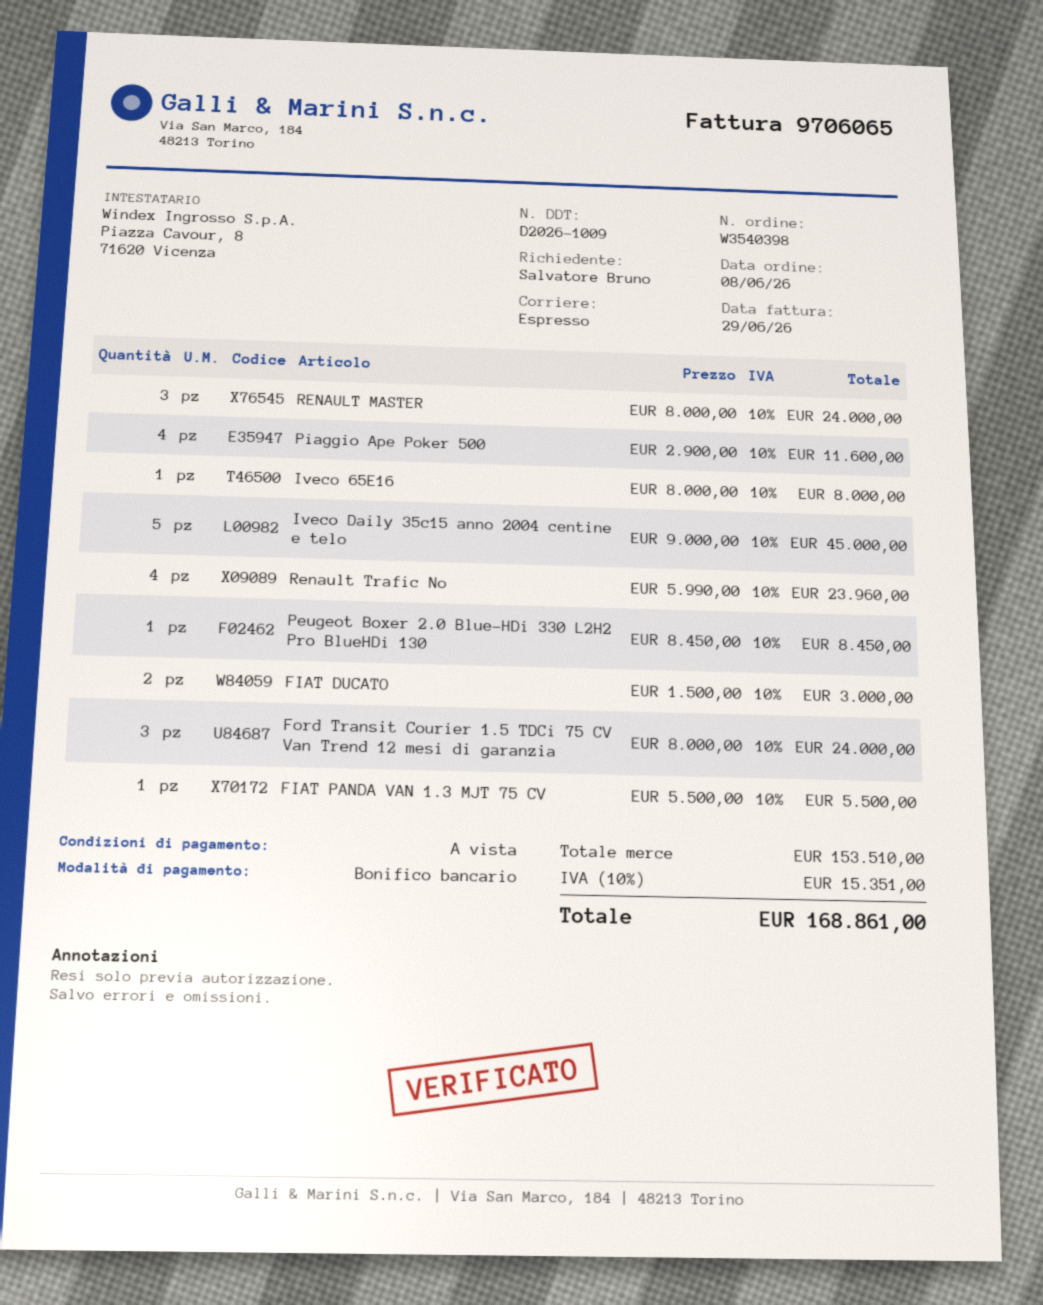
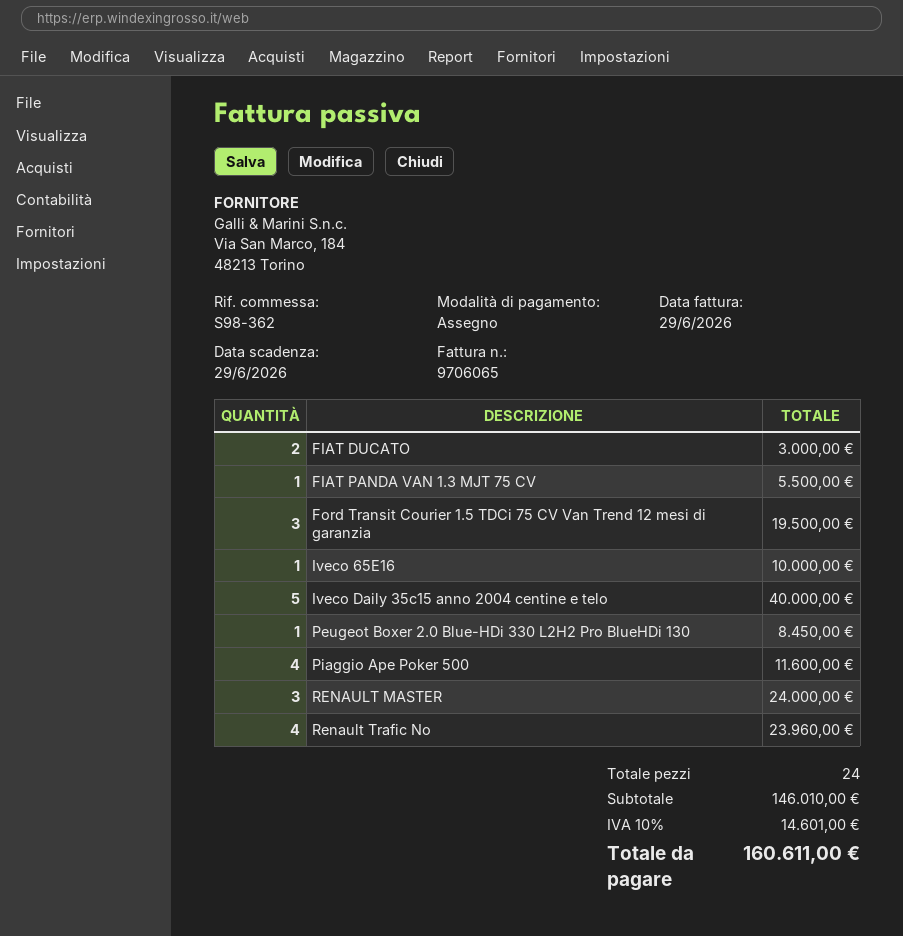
payment method: bank transfer -> cheque
Iveco 65E16: 1 for 8000.00 -> 1 for 10000.00
Iveco Daily 35c15 anno 2004 centine e telo: 5 for 45000.00 -> 5 for 40000.00
Ford Transit Courier 1.5 TDCi 75 CV Van Trend 12 mesi di garanzia: 3 for 24000.00 -> 3 for 19500.00
subtotal: 153510.00 -> 146010.00
tax: 10% = 15351.00 -> 10% = 14601.00
total: 168861.00 -> 160611.00

